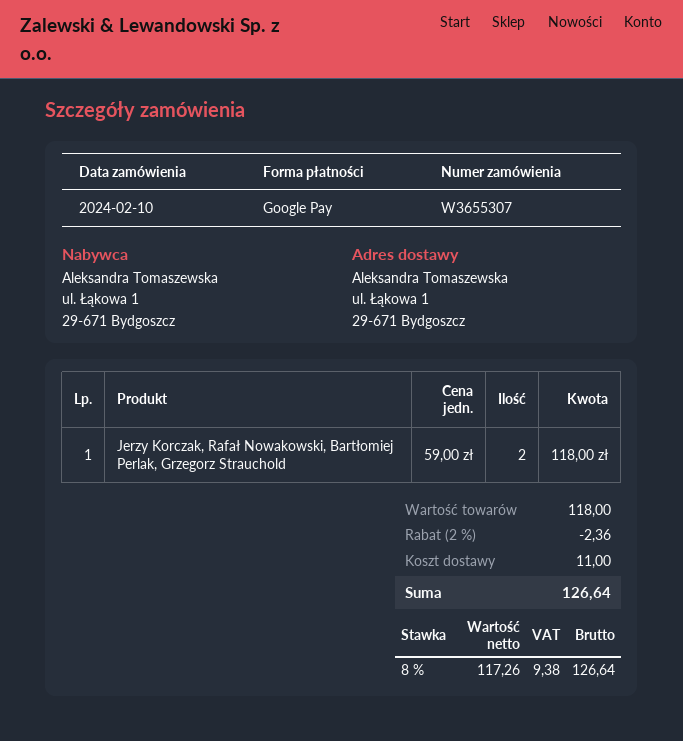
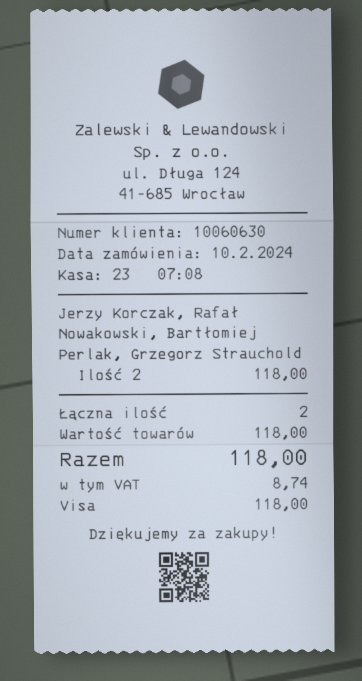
payment method: Google Pay -> Visa
discount: 2% = 2.36 -> none
shipping: 11.00 -> none
tax: 9.38 -> 8.74
total: 126.64 -> 118.00

